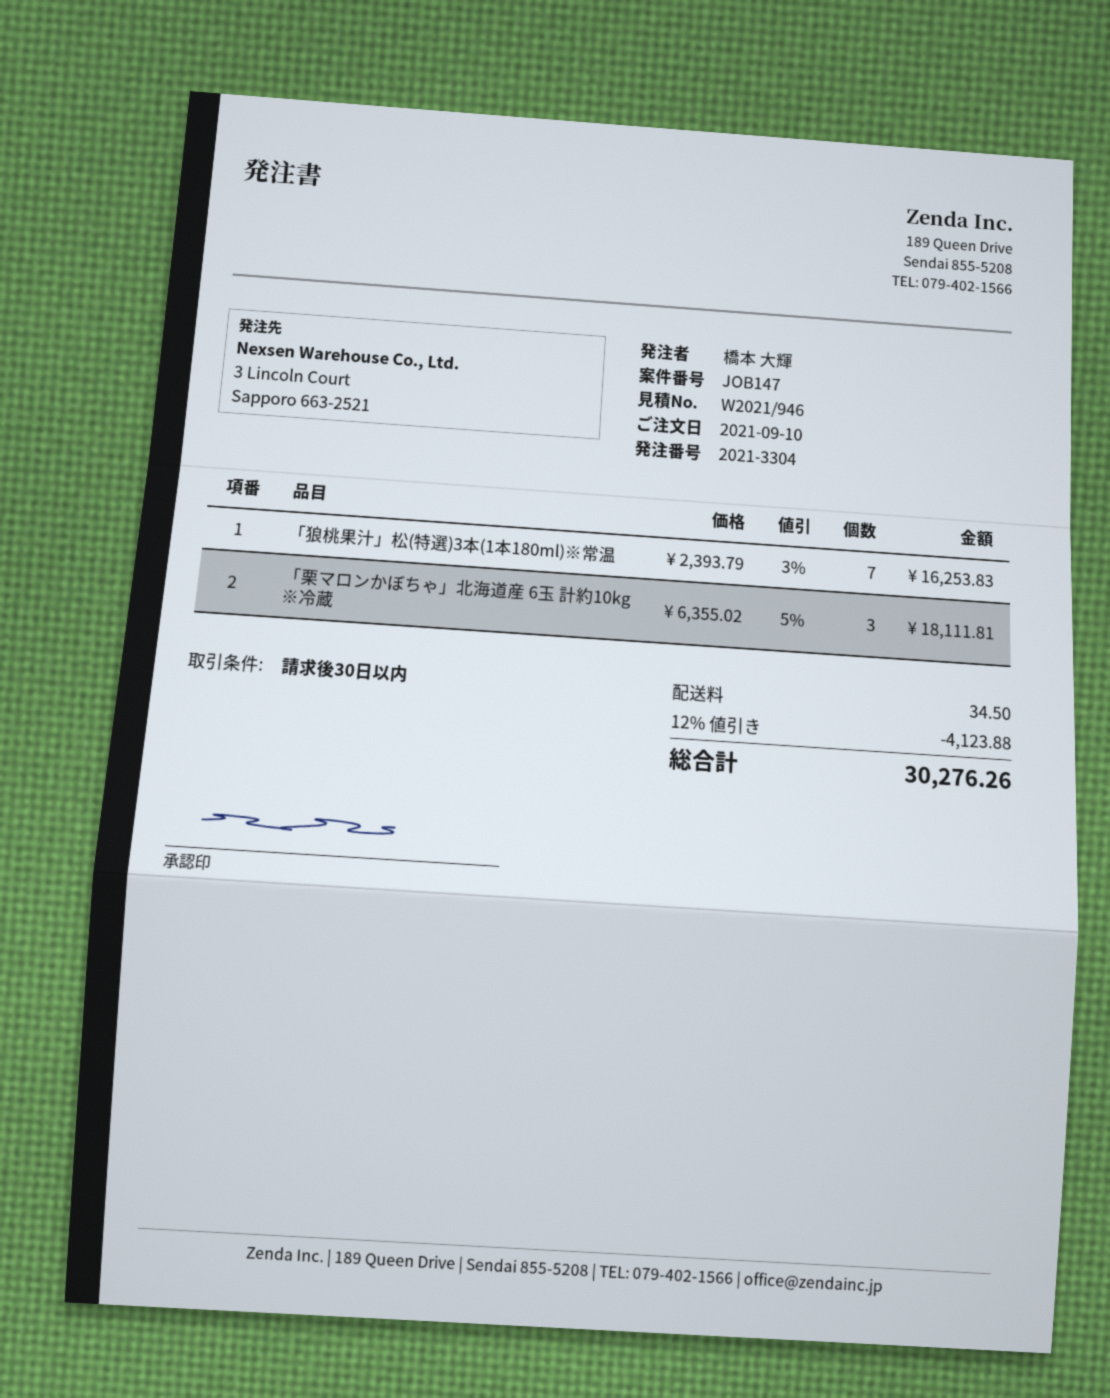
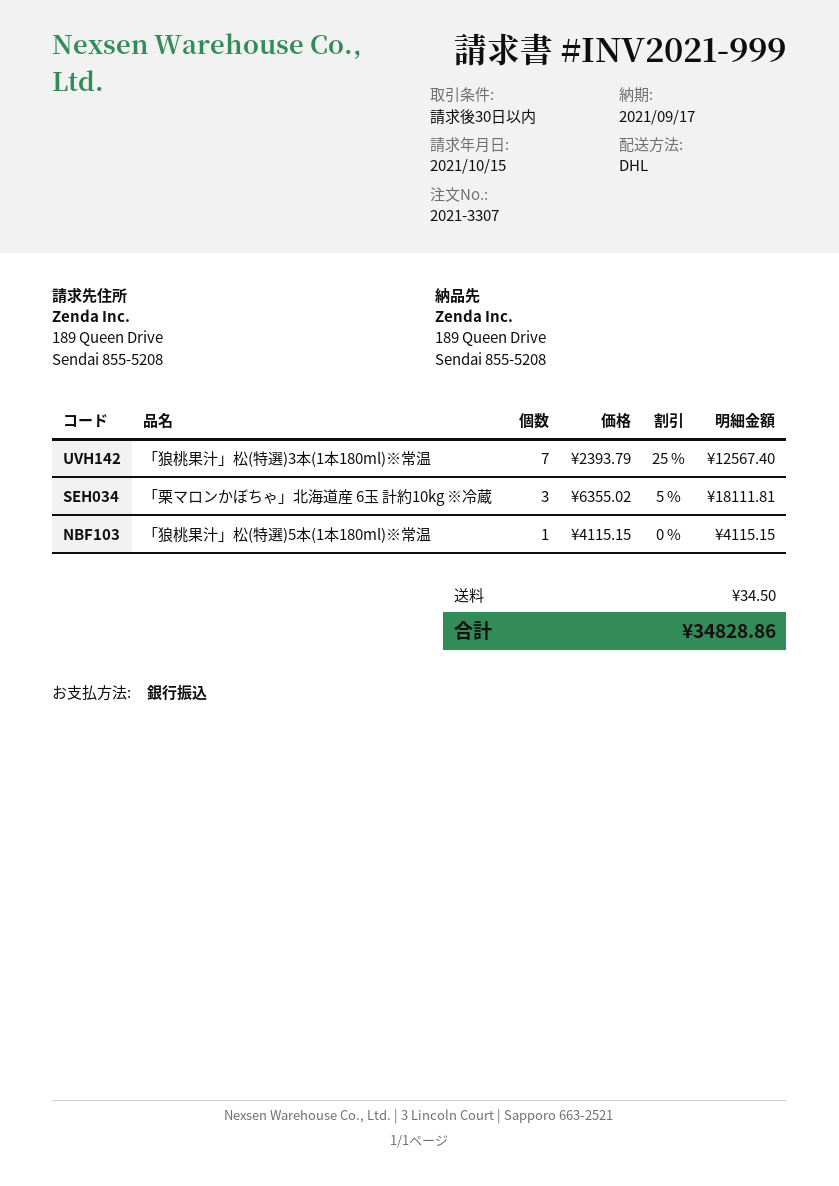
order number: 2021-3304 -> 2021-3307
「狼桃果汁」松(特選)3本(1本180ml)※常温: 7 x 2393.79 - 3% = 16253.83 -> 7 x 2393.79 - 25% = 12567.40
「狼桃果汁」松(特選)5本(1本180ml)※常温: none -> 1 x 4115.15 = 4115.15
discount: 12% = 4123.88 -> none
total: 30276.26 -> 34828.86

